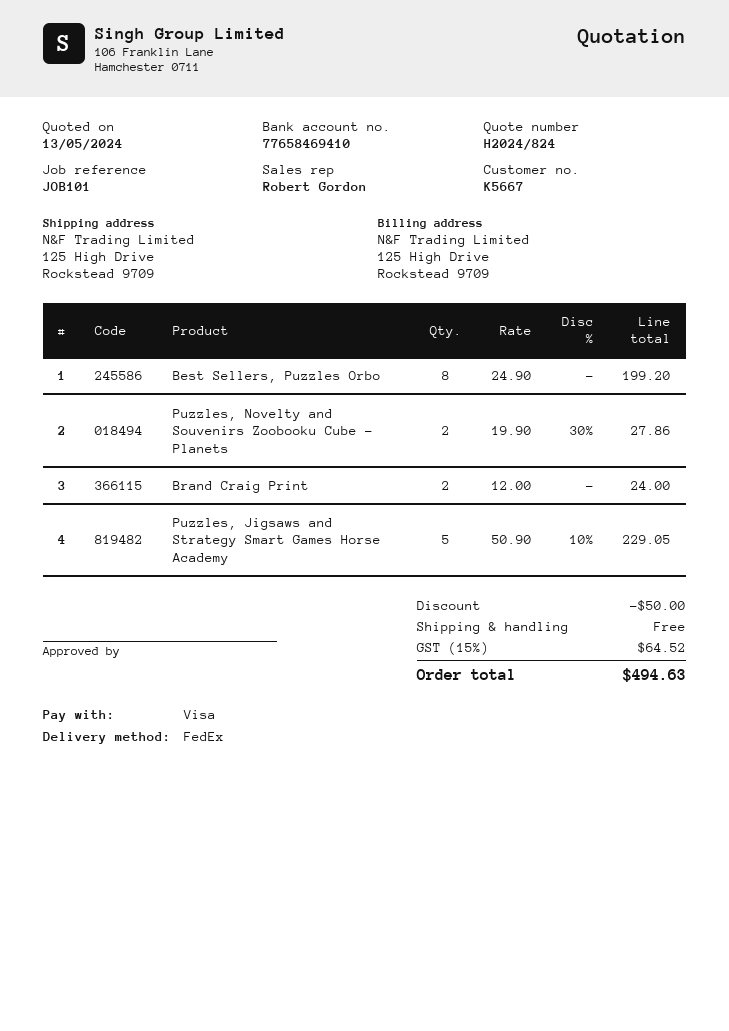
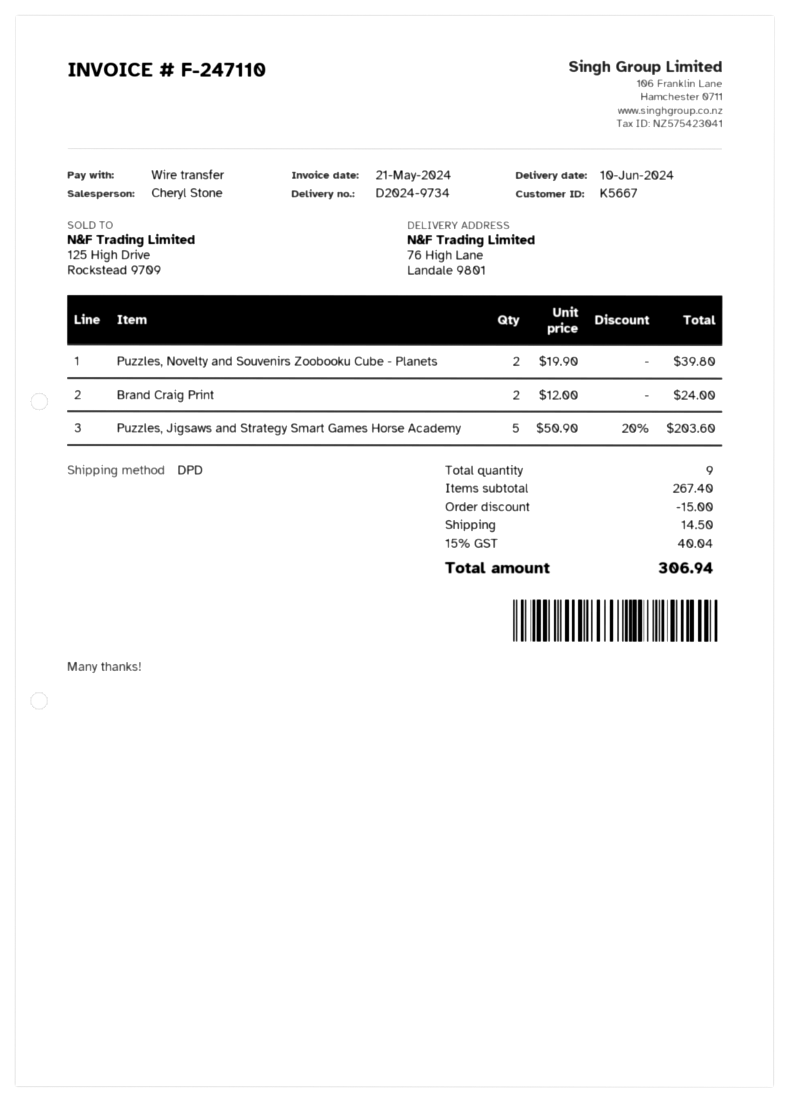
sales rep: Robert Gordon -> Cheryl Stone
payment method: Visa -> bank transfer
shipping method: FedEx -> DPD
ship to: 125 High Drive, Rockstead 9709 -> 76 High Lane, Landale 9801
Best Sellers, Puzzles Orbo: 8 x 24.90 = 199.20 -> none
Puzzles, Novelty and Souvenirs Zoobooku Cube - Planets: 2 x 19.90 - 30% = 27.86 -> 2 x 19.90 = 39.80
Puzzles, Jigsaws and Strategy Smart Games Horse Academy: 5 x 50.90 - 10% = 229.05 -> 5 x 50.90 - 20% = 203.60
discount: 50.00 -> 15.00
shipping: 0.00 -> 14.50
tax: 15% = 64.52 -> 15% = 40.04
total: 494.63 -> 306.94

